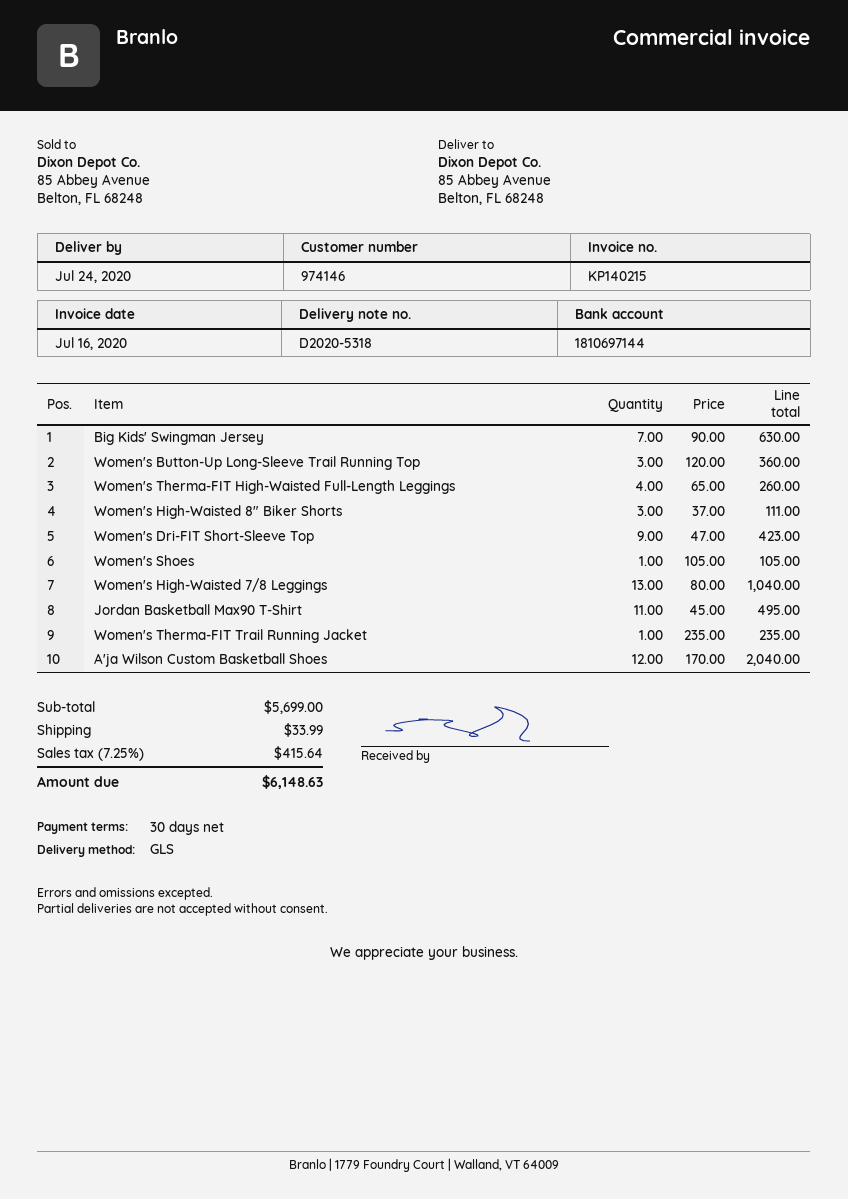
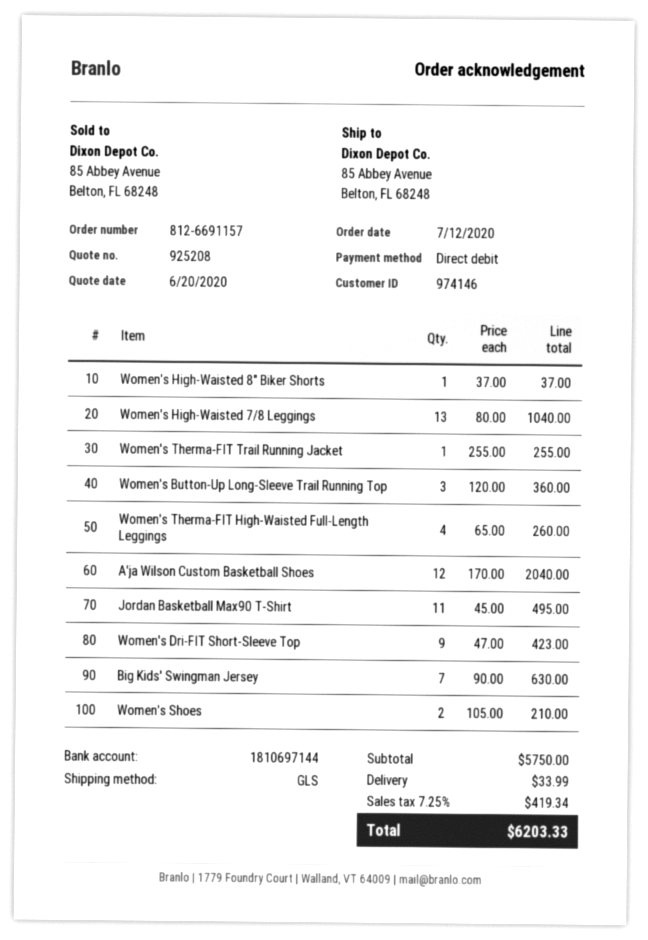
Women's High-Waisted 8" Biker Shorts: 3 x 37.00 = 111.00 -> 1 x 37.00 = 37.00
Women's Shoes: 1 x 105.00 = 105.00 -> 2 x 105.00 = 210.00
Women's Therma-FIT Trail Running Jacket: 1 x 235.00 = 235.00 -> 1 x 255.00 = 255.00
subtotal: 5699.00 -> 5750.00
tax: 7.25% = 415.64 -> 7.25% = 419.34
total: 6148.63 -> 6203.33

